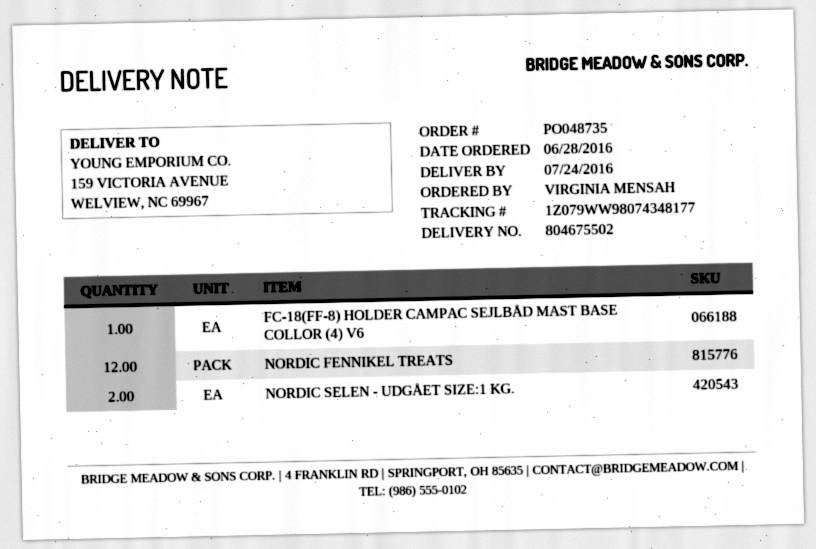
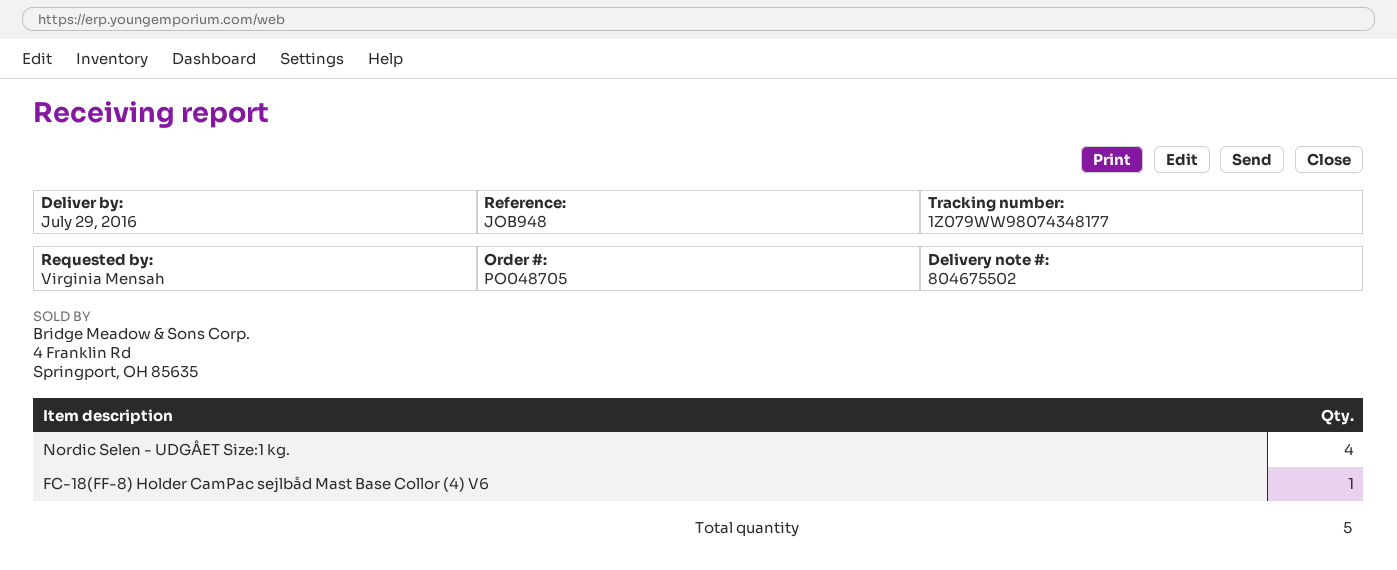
order number: PO048735 -> PO048705
delivery date: 2016-07-24 -> 2016-07-29
NORDIC FENNIKEL TREATS: 12 -> none
NORDIC SELEN - UDGÅET SIZE:1 KG.: 2 -> 4

